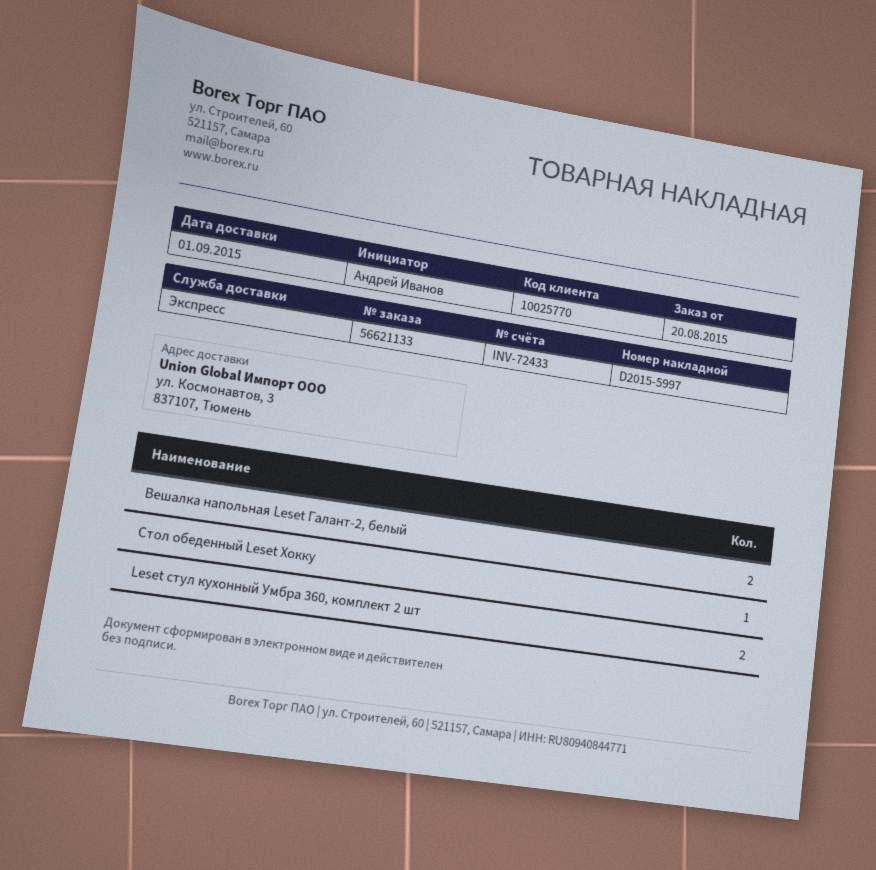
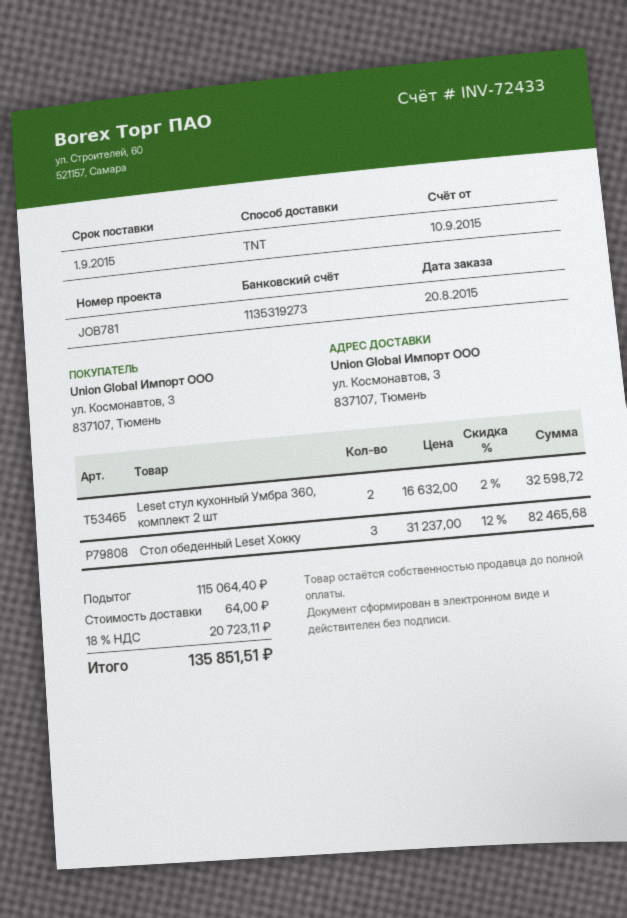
shipping method: express -> TNT
Вешалка напольная Leset Галант-2, белый: 2 -> none
Стол обеденный Leset Хокку: 1 -> 3

